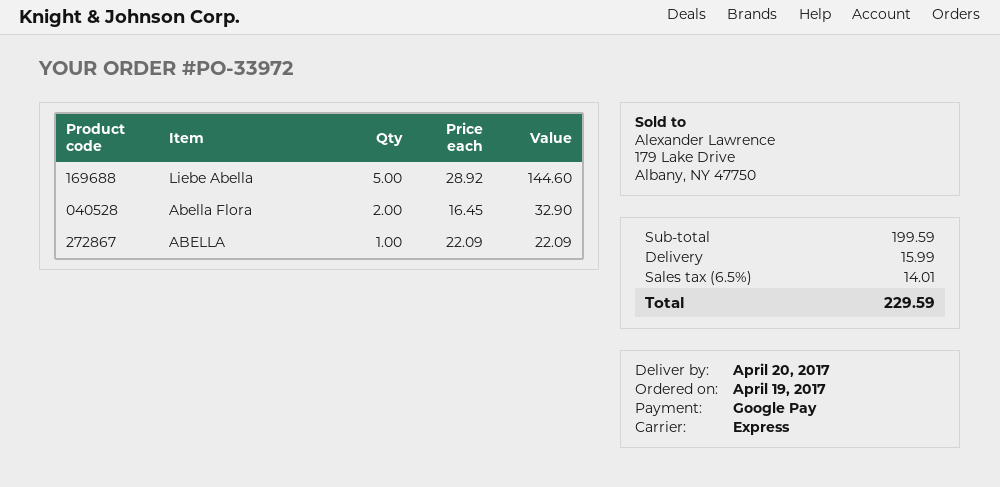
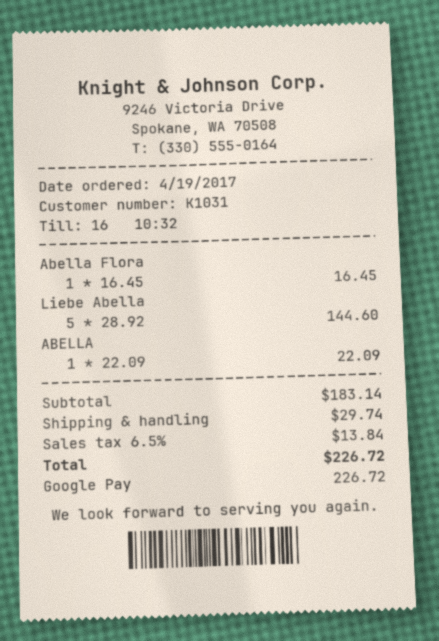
Abella Flora: 2 x 16.45 = 32.90 -> 1 x 16.45 = 16.45
subtotal: 199.59 -> 183.14
shipping: 15.99 -> 29.74
tax: 6.5% = 14.01 -> 6.5% = 13.84
total: 229.59 -> 226.72

